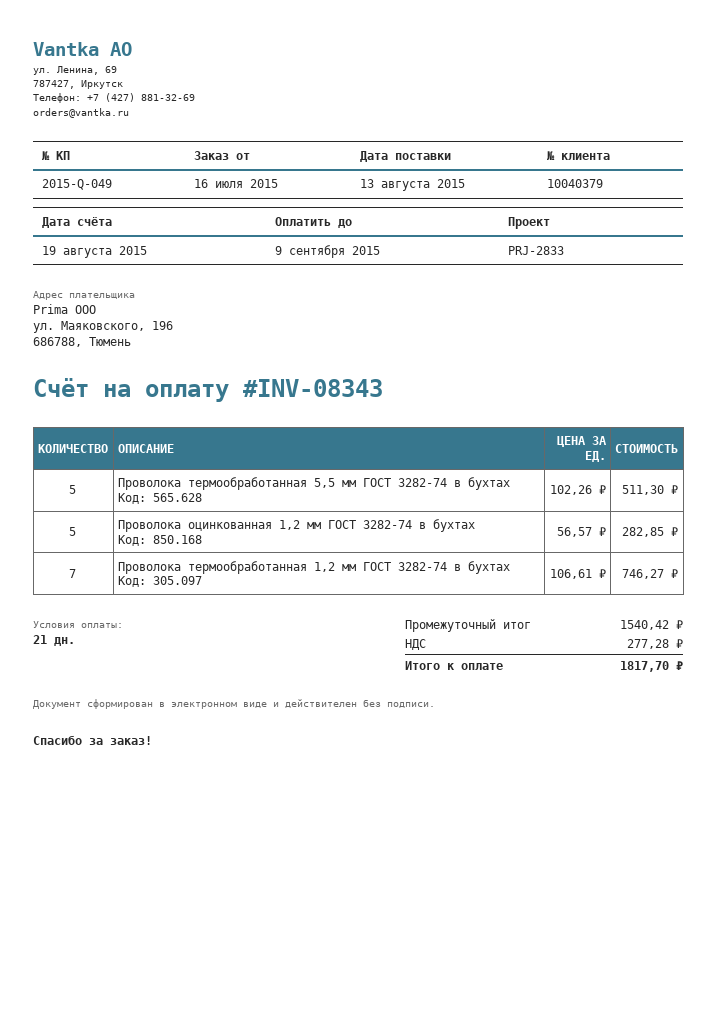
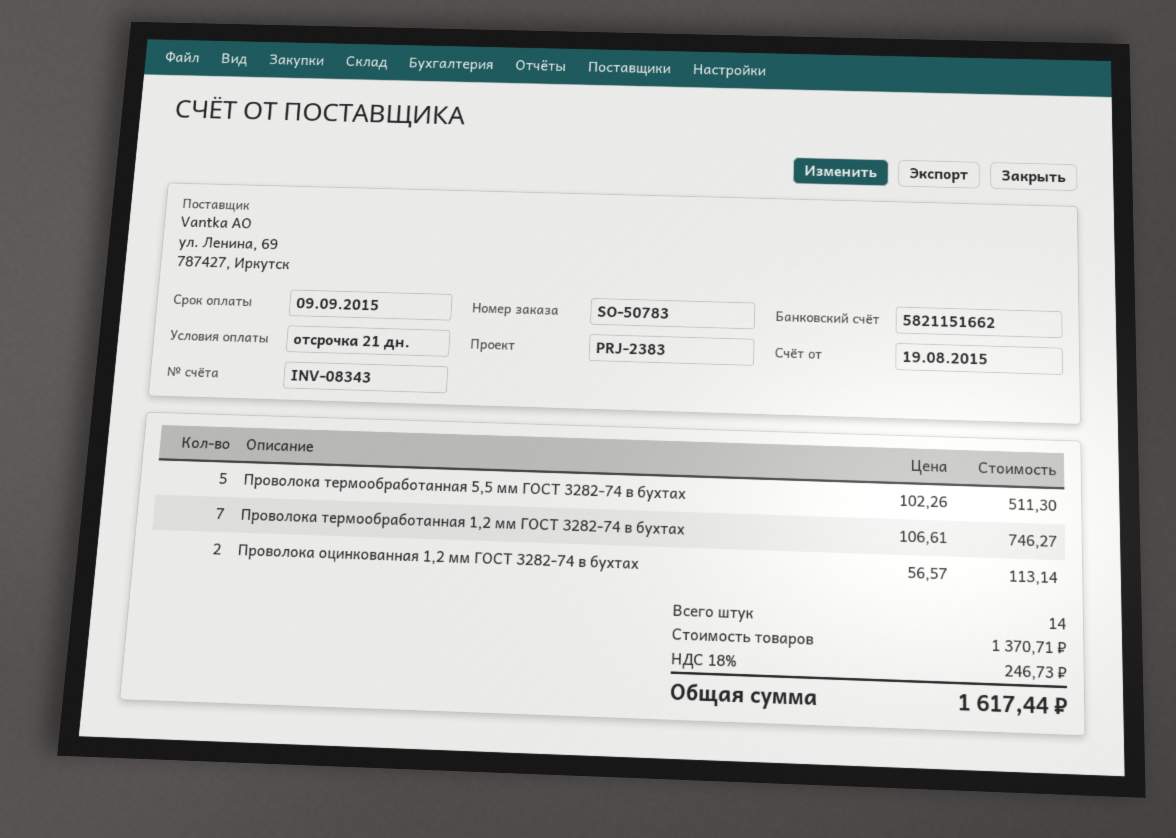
reference: PRJ-2833 -> PRJ-2383
Проволока оцинкованная 1,2 мм ГОСТ 3282-74 в бухтах: 5 x 56.57 = 282.85 -> 2 x 56.57 = 113.14
subtotal: 1540.42 -> 1370.71
tax: 277.28 -> 246.73
total: 1817.70 -> 1617.44

